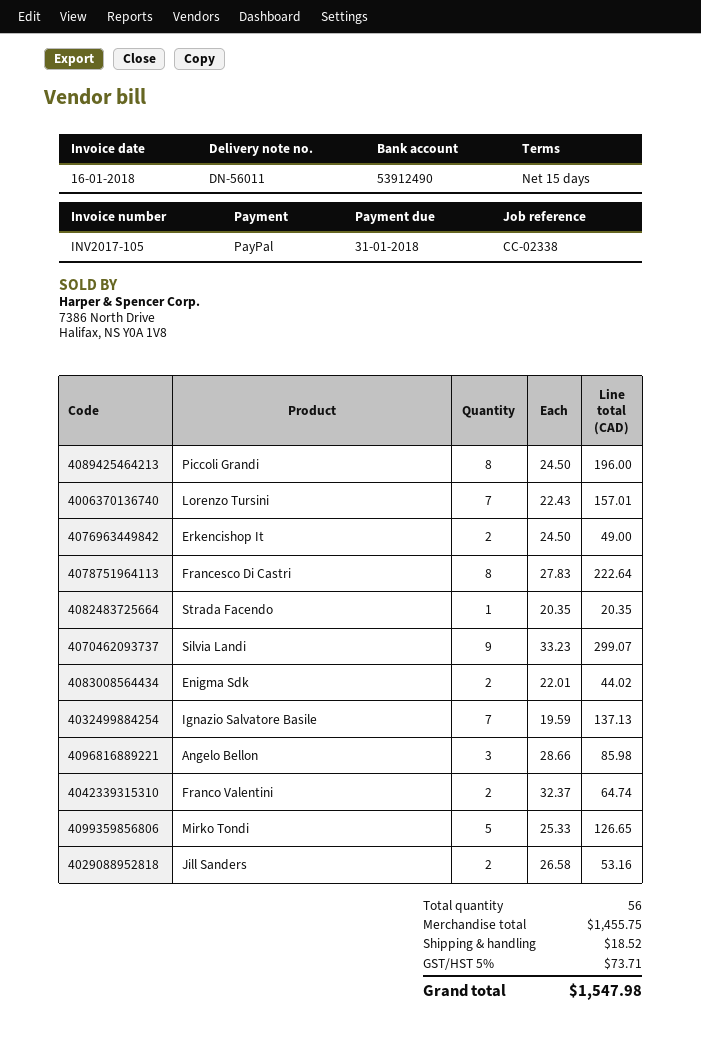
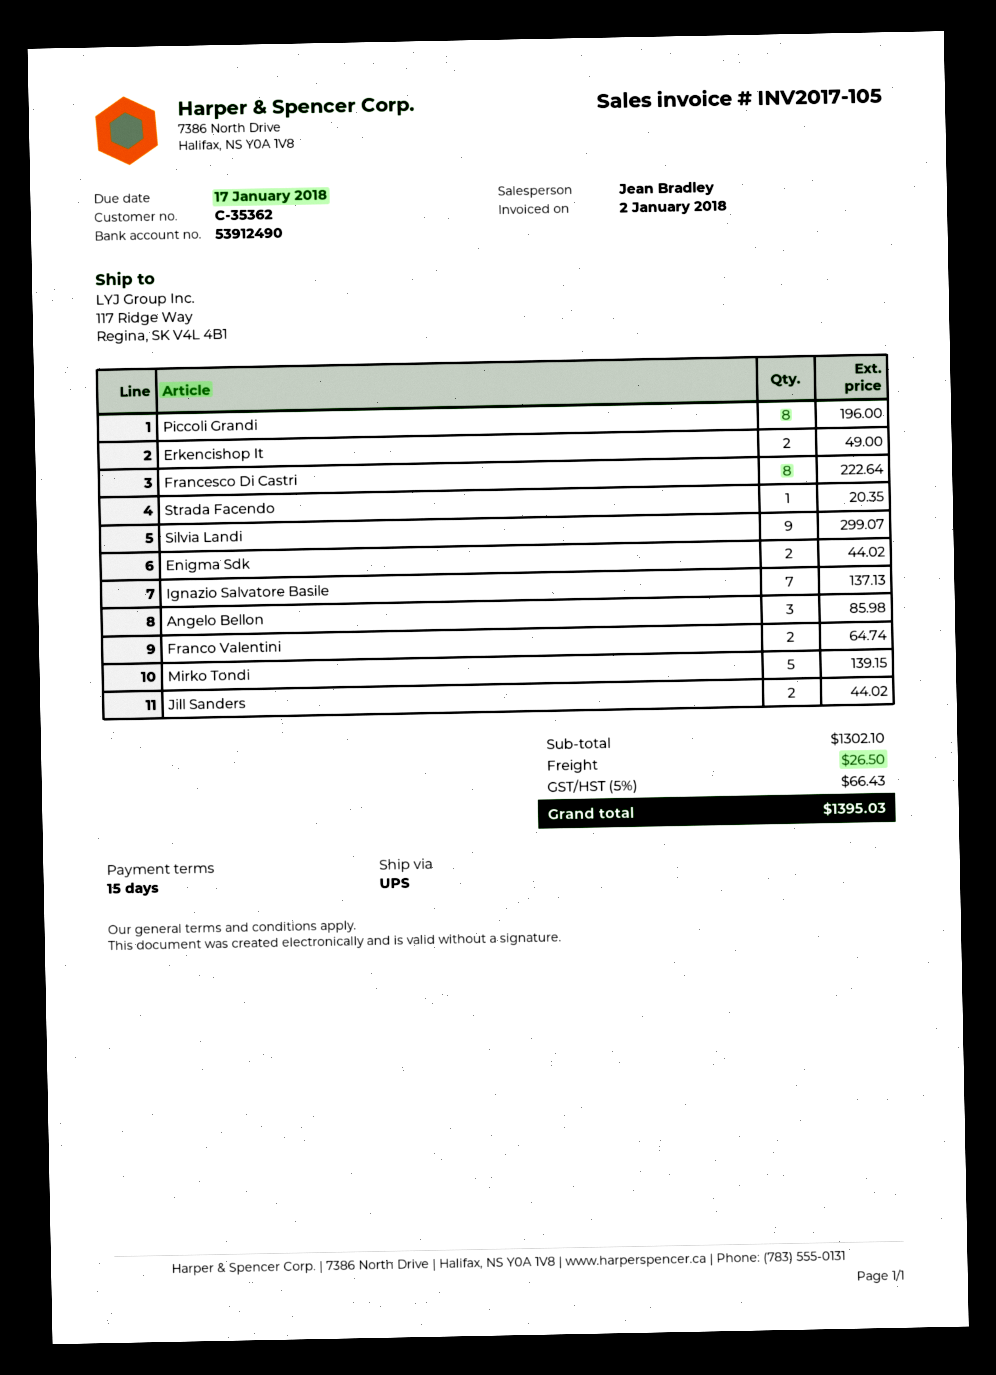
invoice date: 2018-01-16 -> 2018-01-02
due date: 2018-01-31 -> 2018-01-17
Lorenzo Tursini: 7 for 157.01 -> none
Mirko Tondi: 5 for 126.65 -> 5 for 139.15
Jill Sanders: 2 for 53.16 -> 2 for 44.02
subtotal: 1455.75 -> 1302.10
shipping: 18.52 -> 26.50
tax: 5% = 73.71 -> 5% = 66.43
total: 1547.98 -> 1395.03

